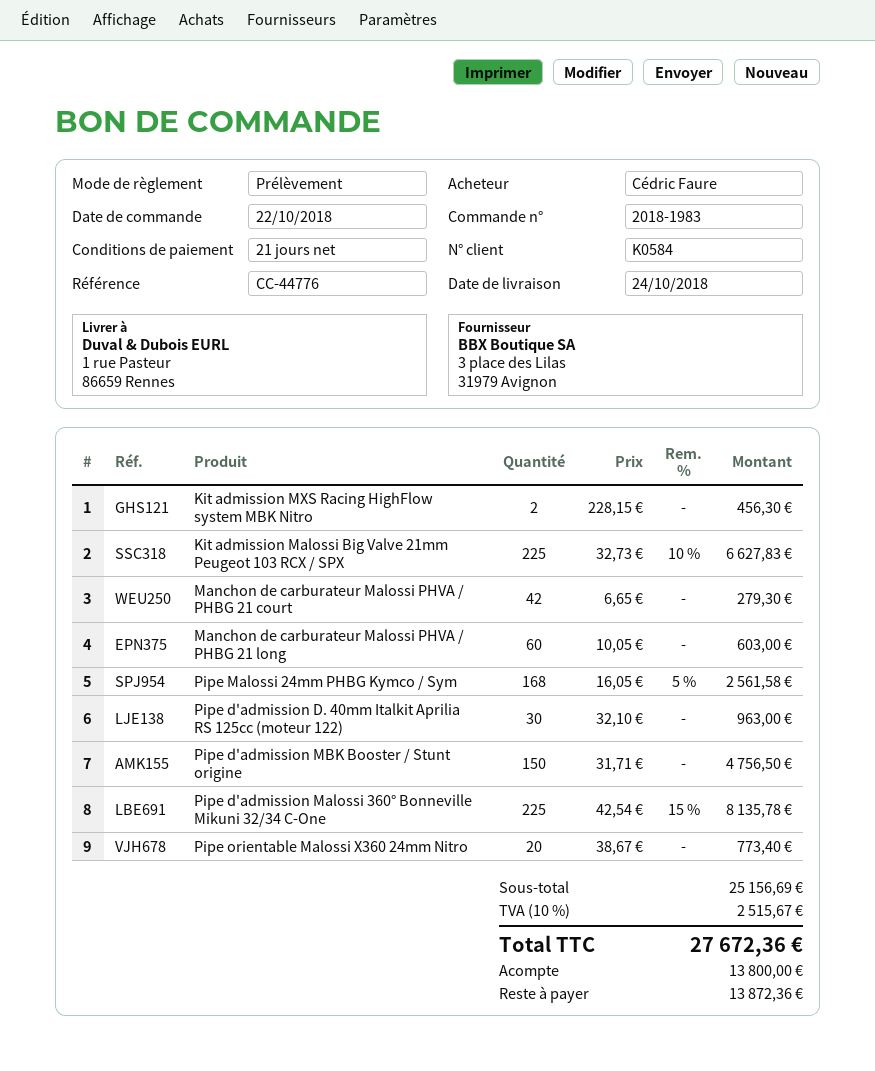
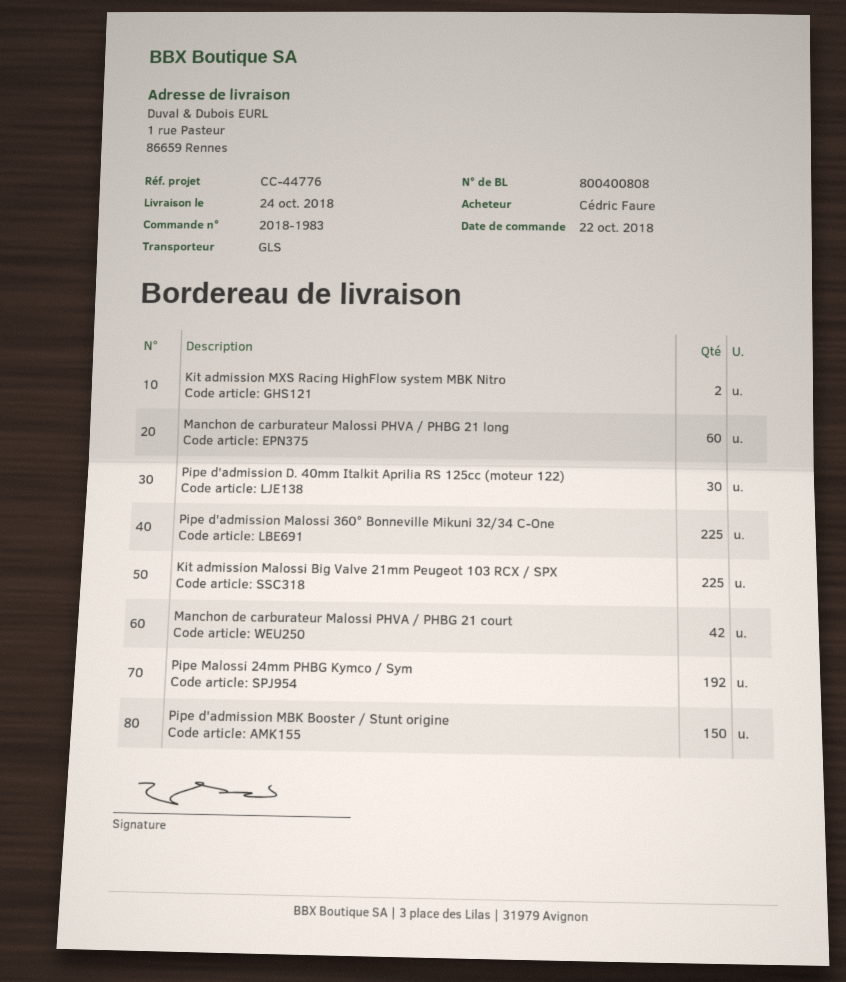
Pipe Malossi 24mm PHBG Kymco / Sym: 168 -> 192
Pipe orientable Malossi X360 24mm Nitro: 20 -> none

